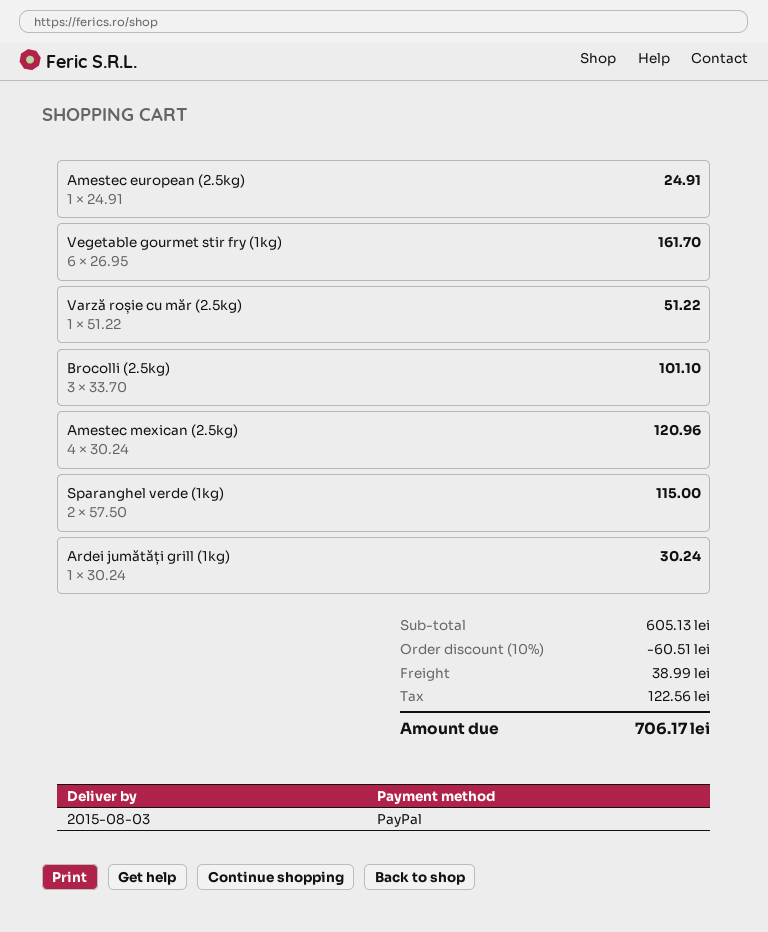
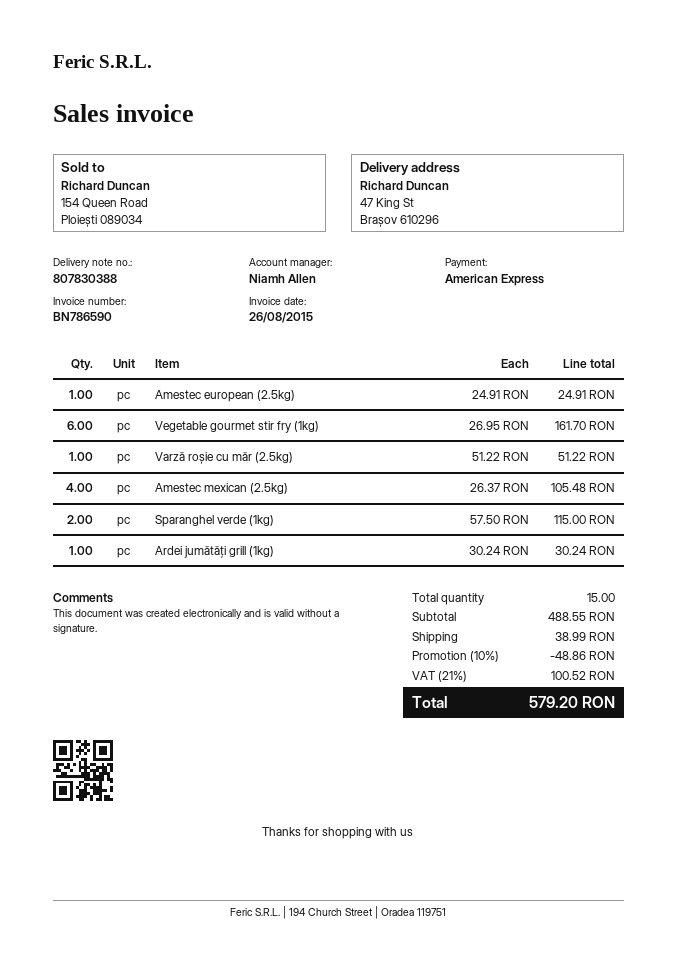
payment method: PayPal -> American Express
Brocolli (2.5kg): 3 x 33.70 = 101.10 -> none
Amestec mexican (2.5kg): 4 x 30.24 = 120.96 -> 4 x 26.37 = 105.48
subtotal: 605.13 -> 488.55
discount: 10% = 60.51 -> 10% = 48.86
tax: 122.56 -> 100.52
total: 706.17 -> 579.20

